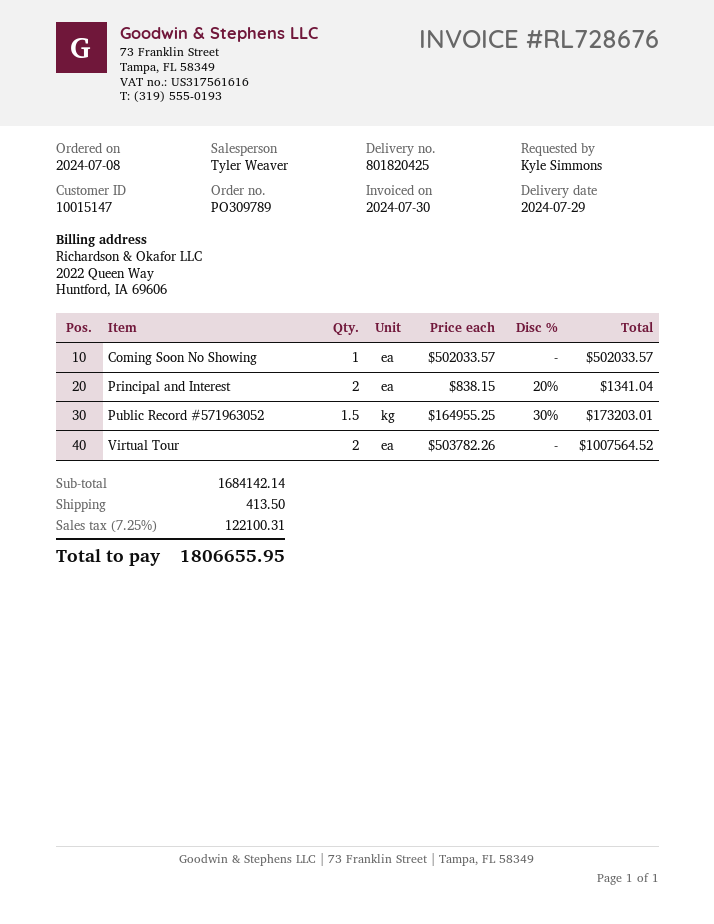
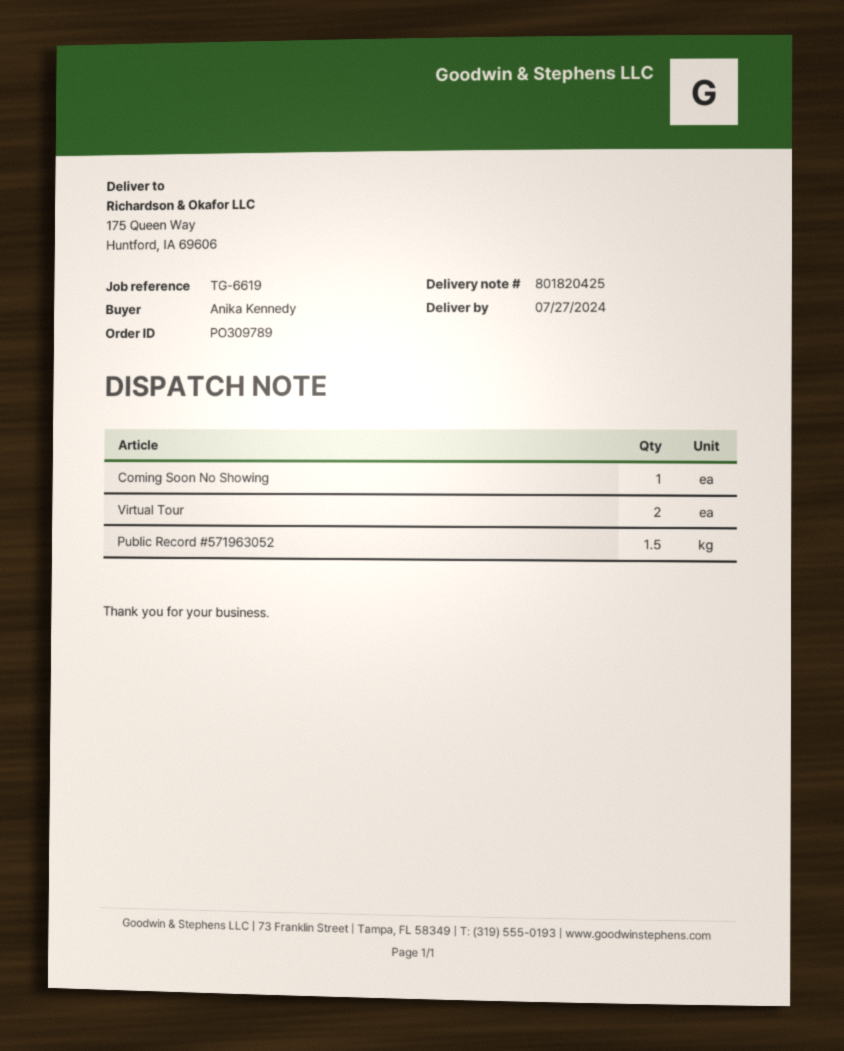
delivery date: 2024-07-29 -> 2024-07-27
ordered by: Kyle Simmons -> Anika Kennedy
Principal and Interest: 2 -> none

